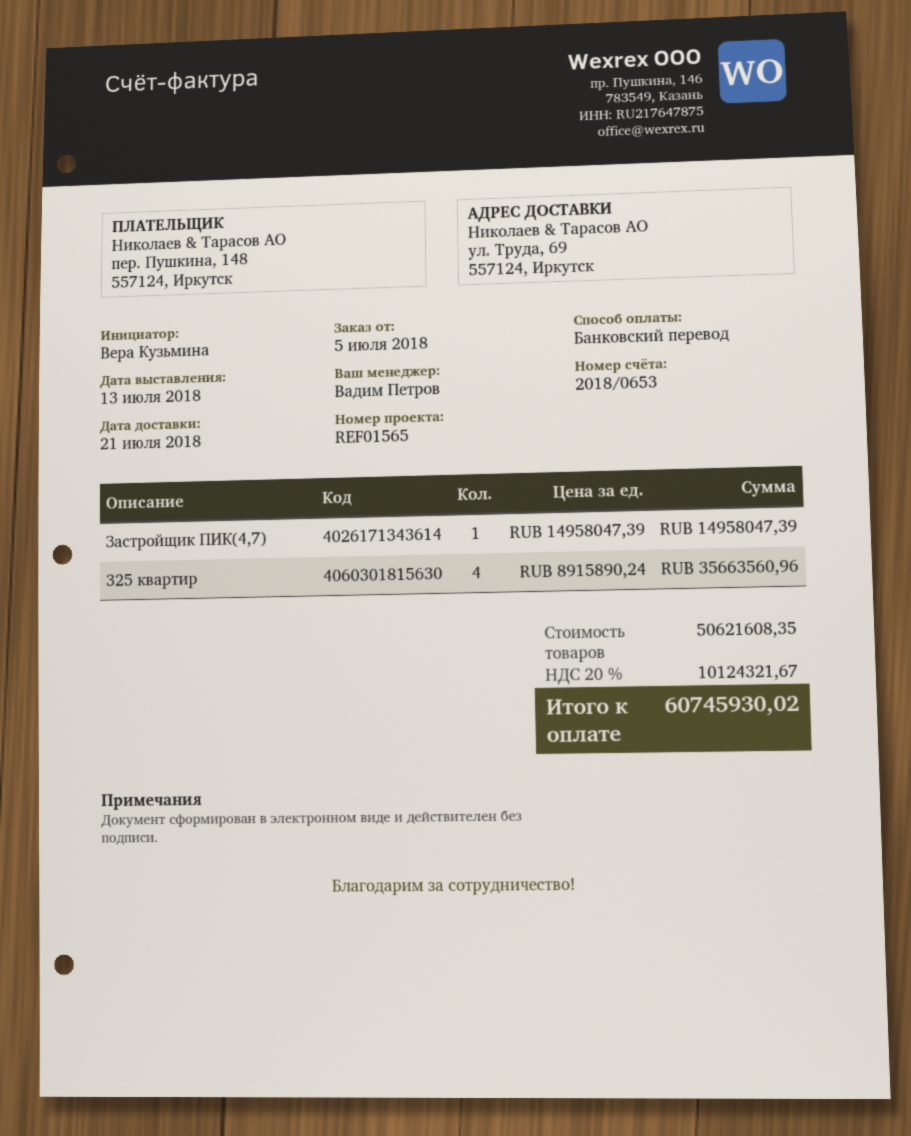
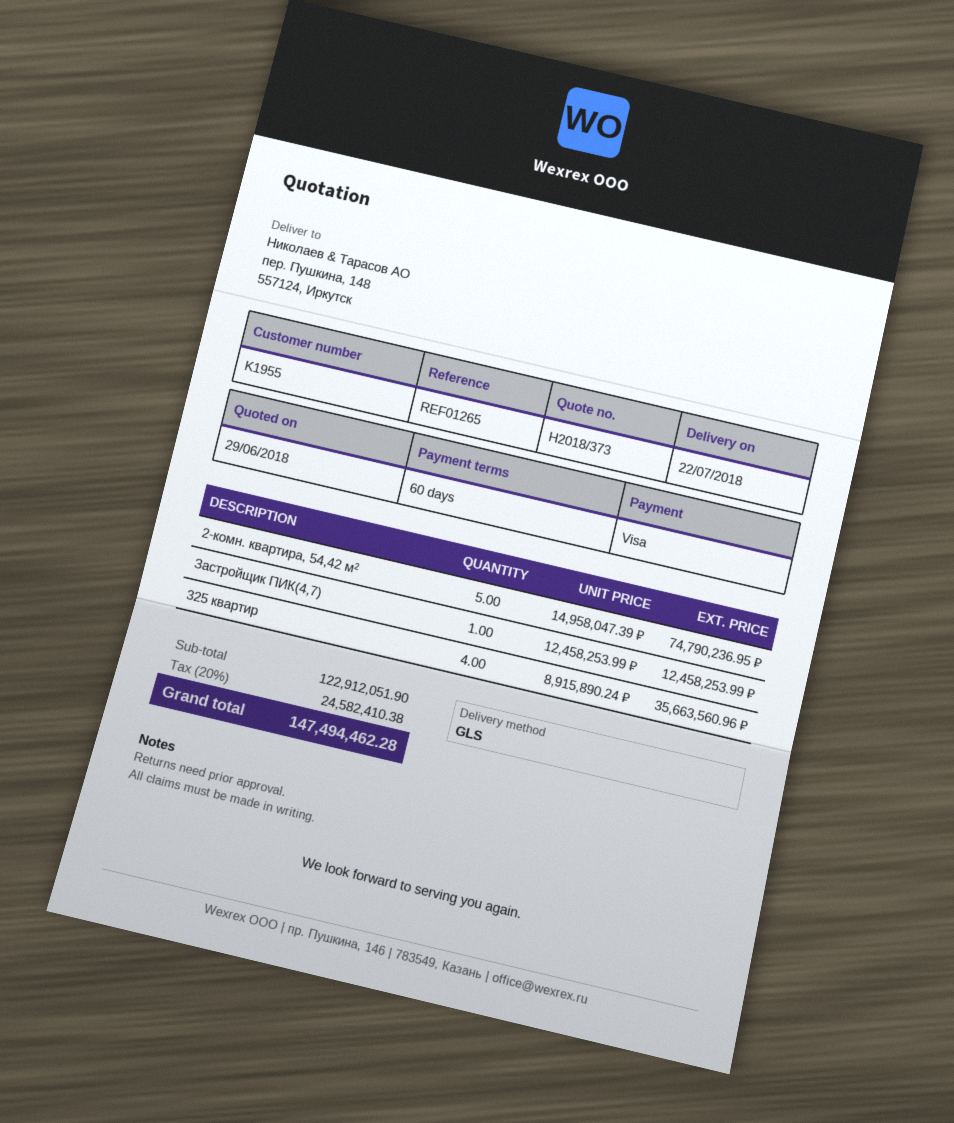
delivery date: 2018-07-21 -> 2018-07-22
reference: REF01565 -> REF01265
payment method: bank transfer -> Visa
ship to: ул. Труда, 69, 557124, Иркутск -> пер. Пушкина, 148, 557124, Иркутск
Застройщик ПИК(4,7): 1 x 14958047.39 = 14958047.39 -> 1 x 12458253.99 = 12458253.99
2-комн. квартира, 54,42 м²: none -> 5 x 14958047.39 = 74790236.95
subtotal: 50621608.35 -> 122912051.90
tax: 20% = 10124321.67 -> 20% = 24582410.38
total: 60745930.02 -> 147494462.28

